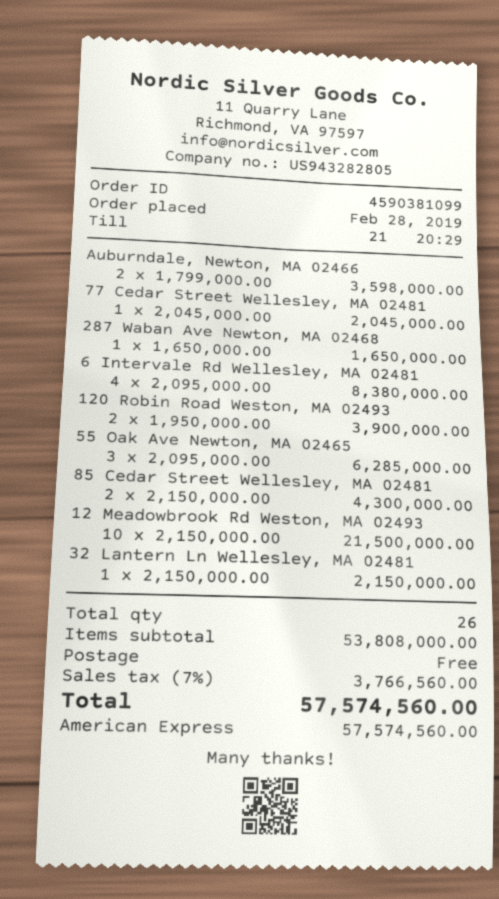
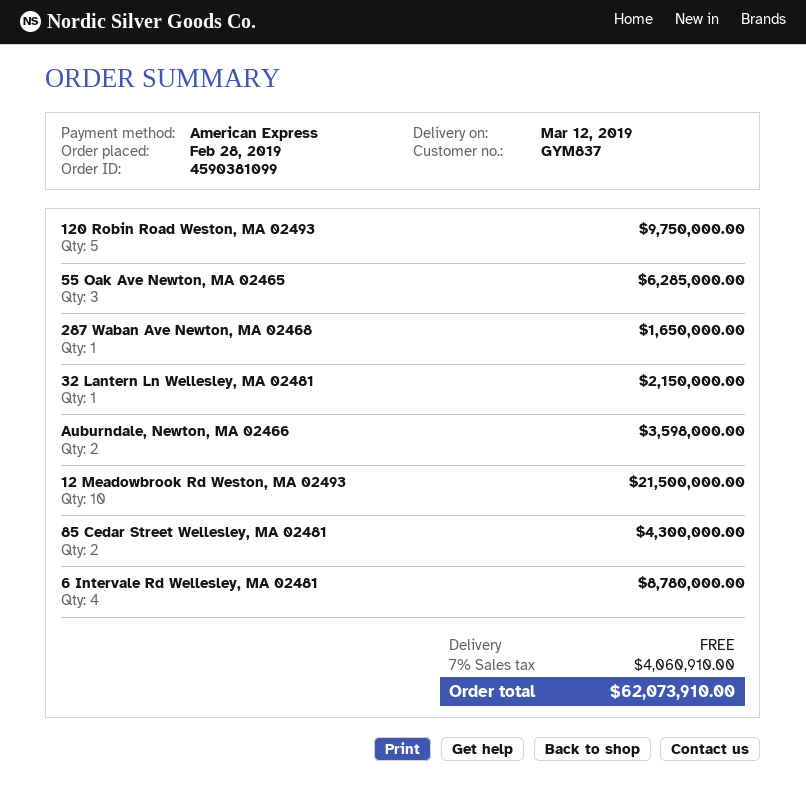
77 Cedar Street Wellesley, MA 02481: 1 for 2045000.00 -> none
6 Intervale Rd Wellesley, MA 02481: 4 for 8380000.00 -> 4 for 8780000.00
120 Robin Road Weston, MA 02493: 2 for 3900000.00 -> 5 for 9750000.00
tax: 7% = 3766560.00 -> 7% = 4060910.00
total: 57574560.00 -> 62073910.00

